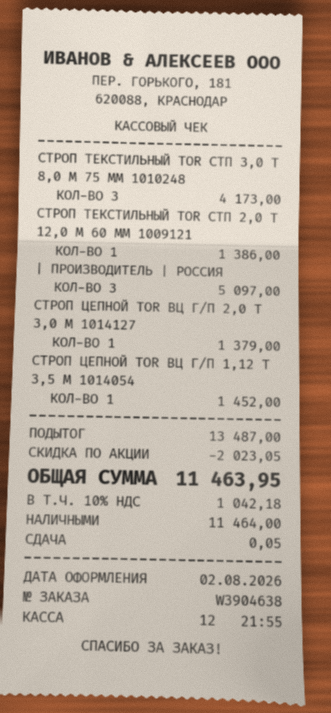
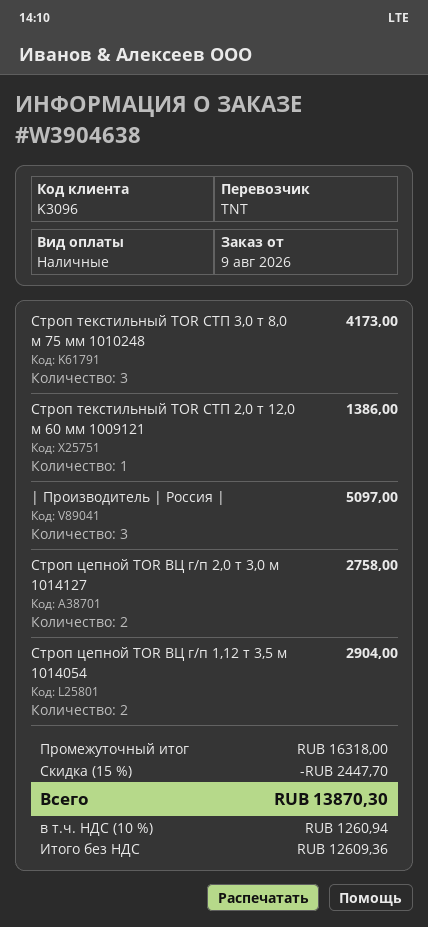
order date: 2026-08-02 -> 2026-08-09
СТРОП ЦЕПНОЙ TOR ВЦ Г/П 2,0 Т 3,0 М 1014127: 1 for 1379.00 -> 2 for 2758.00
СТРОП ЦЕПНОЙ TOR ВЦ Г/П 1,12 Т 3,5 М 1014054: 1 for 1452.00 -> 2 for 2904.00
subtotal: 13487.00 -> 16318.00
discount: 2023.05 -> 2447.70
tax: 10% = 1042.18 -> 10% = 1260.94
total: 11463.95 -> 13870.30

